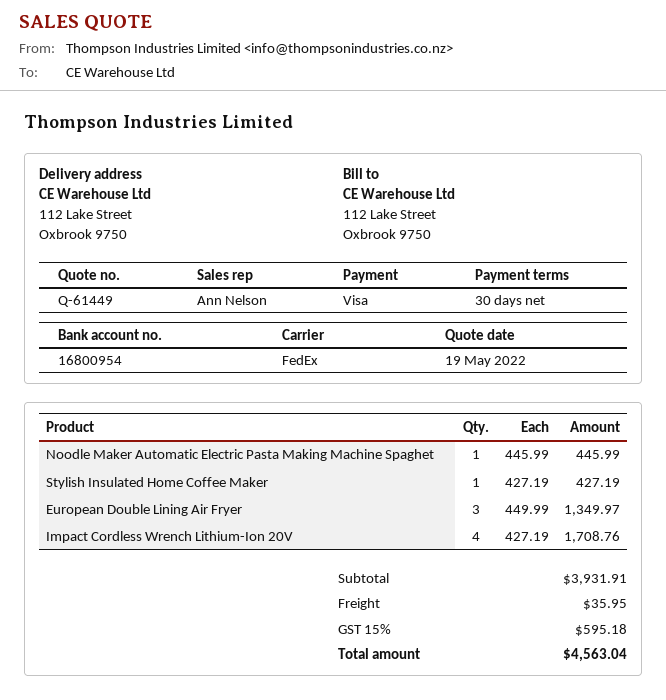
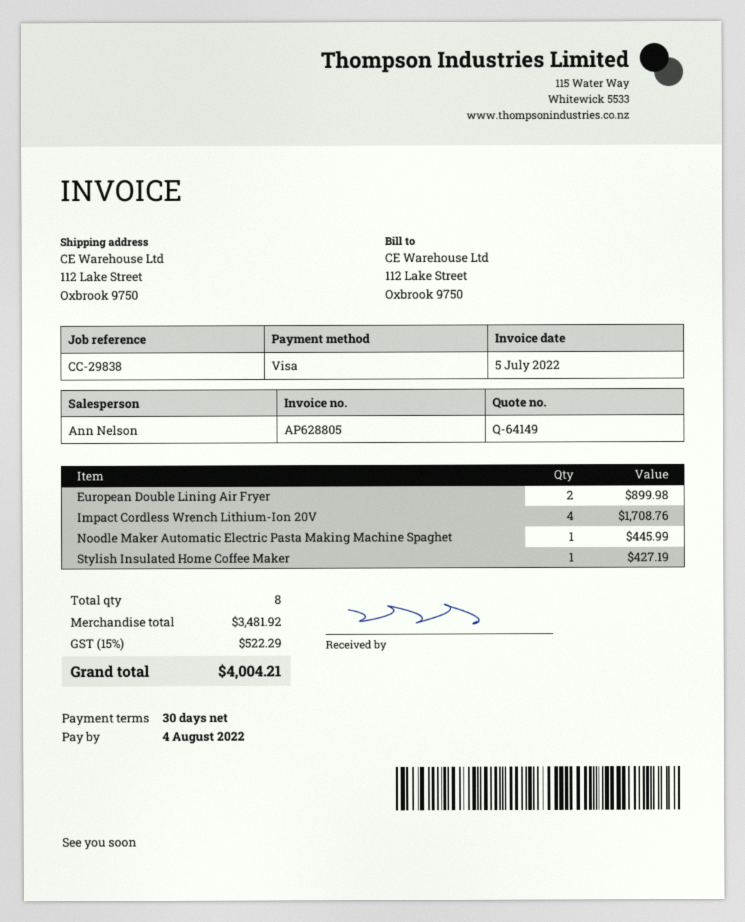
quote number: Q-61449 -> Q-64149
European Double Lining Air Fryer: 3 for 1349.97 -> 2 for 899.98
subtotal: 3931.91 -> 3481.92
shipping: 35.95 -> none
tax: 15% = 595.18 -> 15% = 522.29
total: 4563.04 -> 4004.21

